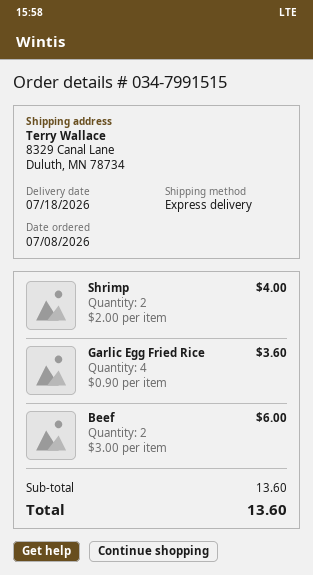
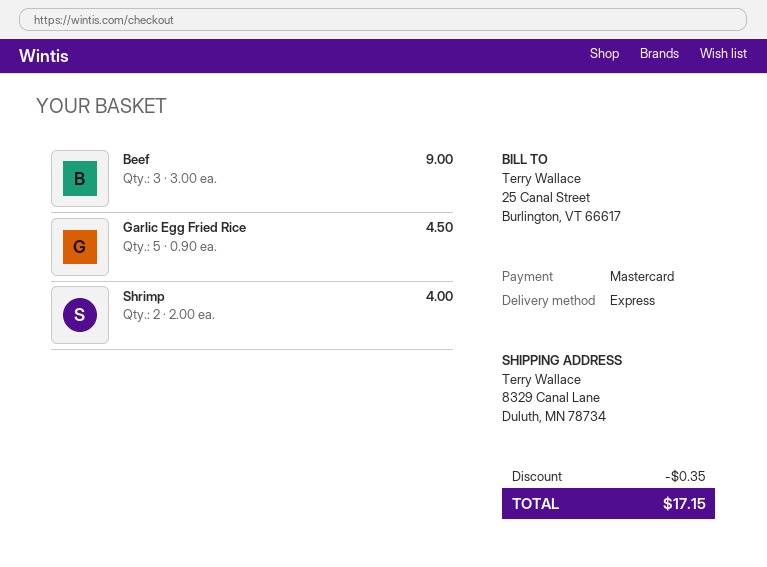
Garlic Egg Fried Rice: 4 x 0.90 = 3.60 -> 5 x 0.90 = 4.50
Beef: 2 x 3.00 = 6.00 -> 3 x 3.00 = 9.00
discount: none -> 0.35
total: 13.60 -> 17.15

